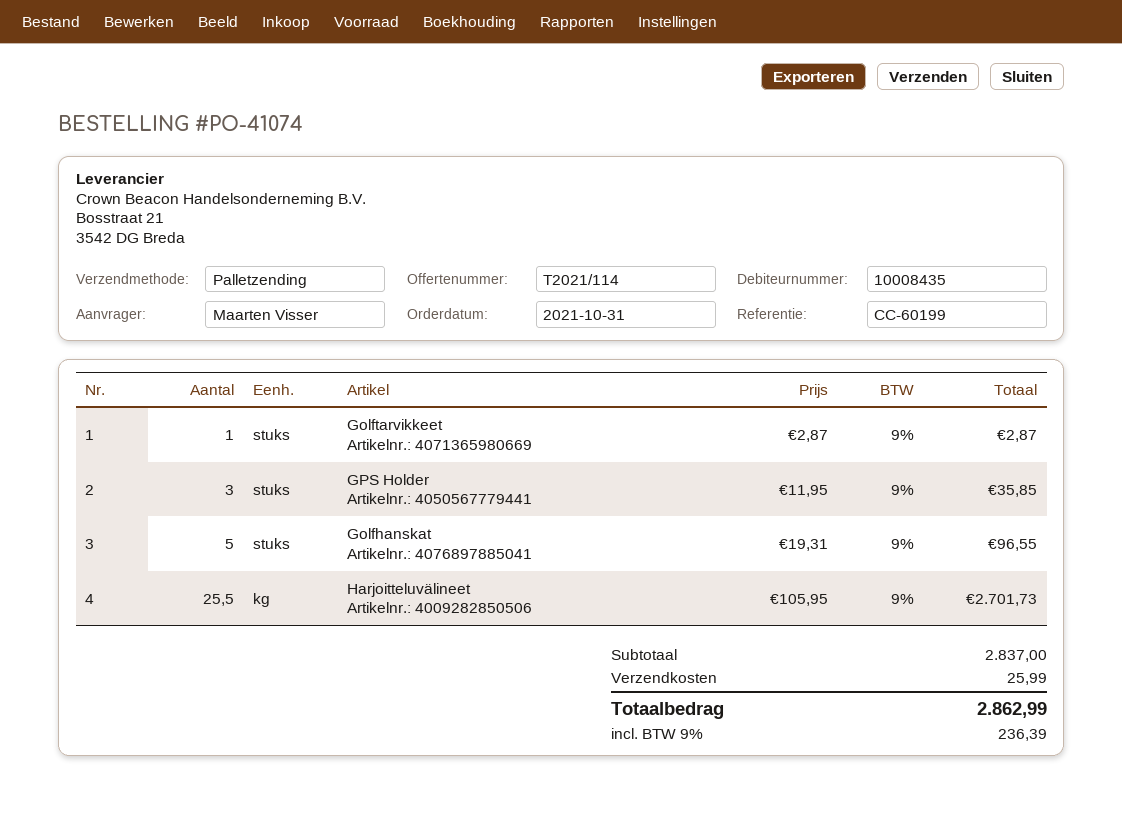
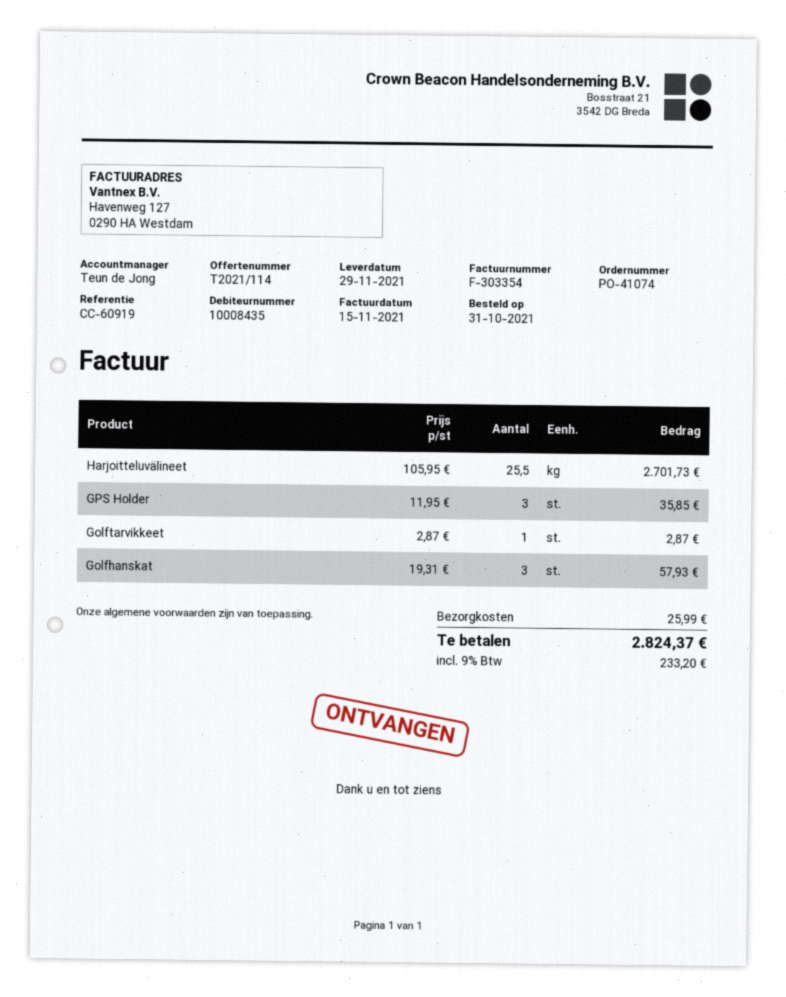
reference: CC-60199 -> CC-60919
Golfhanskat: 5 x 19.31 = 96.55 -> 3 x 19.31 = 57.93
tax: 9% = 236.39 -> 9% = 233.20
total: 2862.99 -> 2824.37

